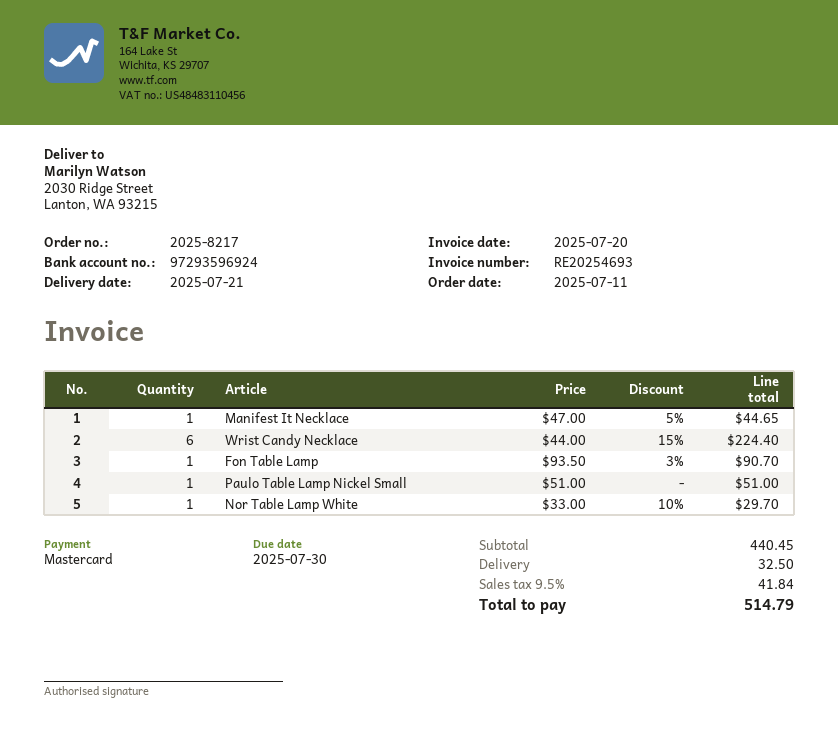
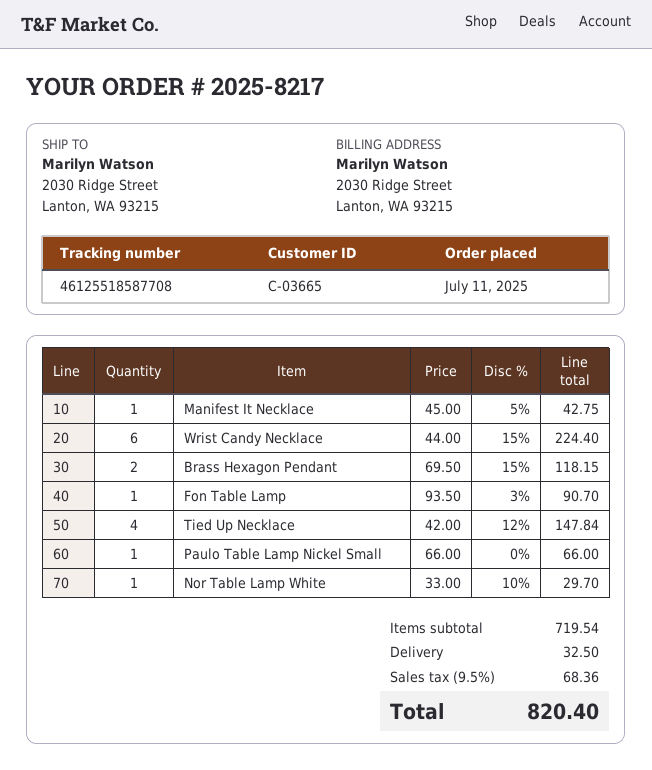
Manifest It Necklace: 1 x 47.00 - 5% = 44.65 -> 1 x 45.00 - 5% = 42.75
Paulo Table Lamp Nickel Small: 1 x 51.00 = 51.00 -> 1 x 66.00 = 66.00
Brass Hexagon Pendant: none -> 2 x 69.50 - 15% = 118.15
Tied Up Necklace: none -> 4 x 42.00 - 12% = 147.84
subtotal: 440.45 -> 719.54
tax: 9.5% = 41.84 -> 9.5% = 68.36
total: 514.79 -> 820.40

